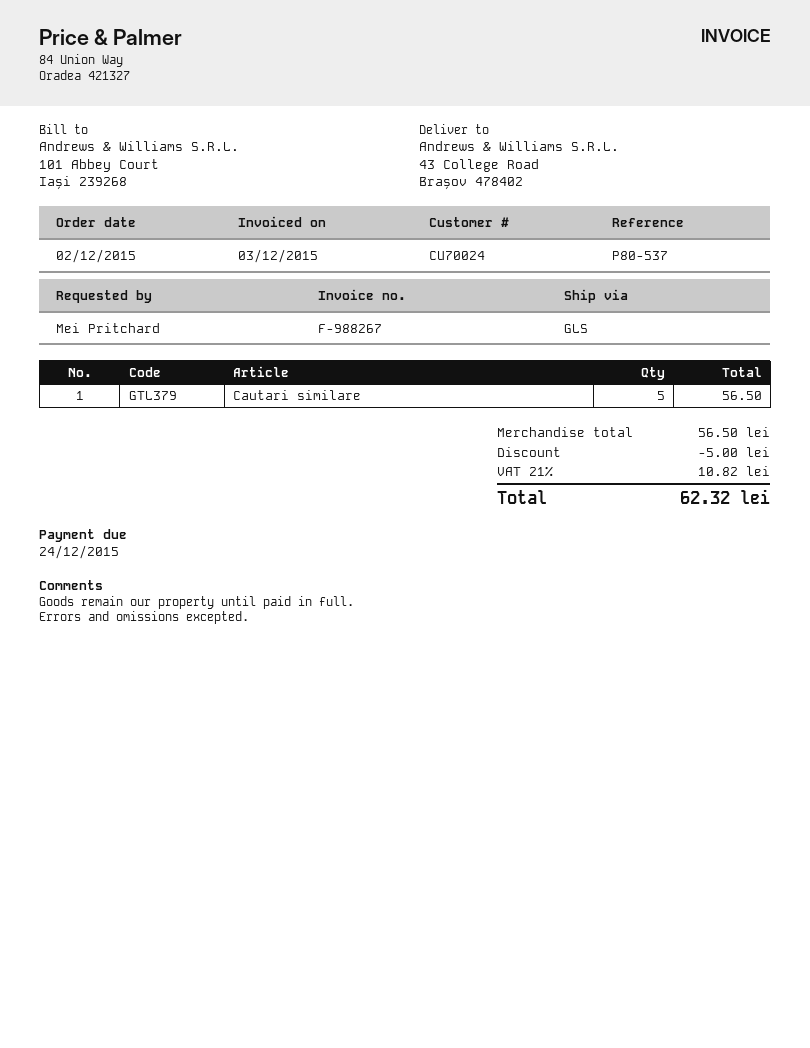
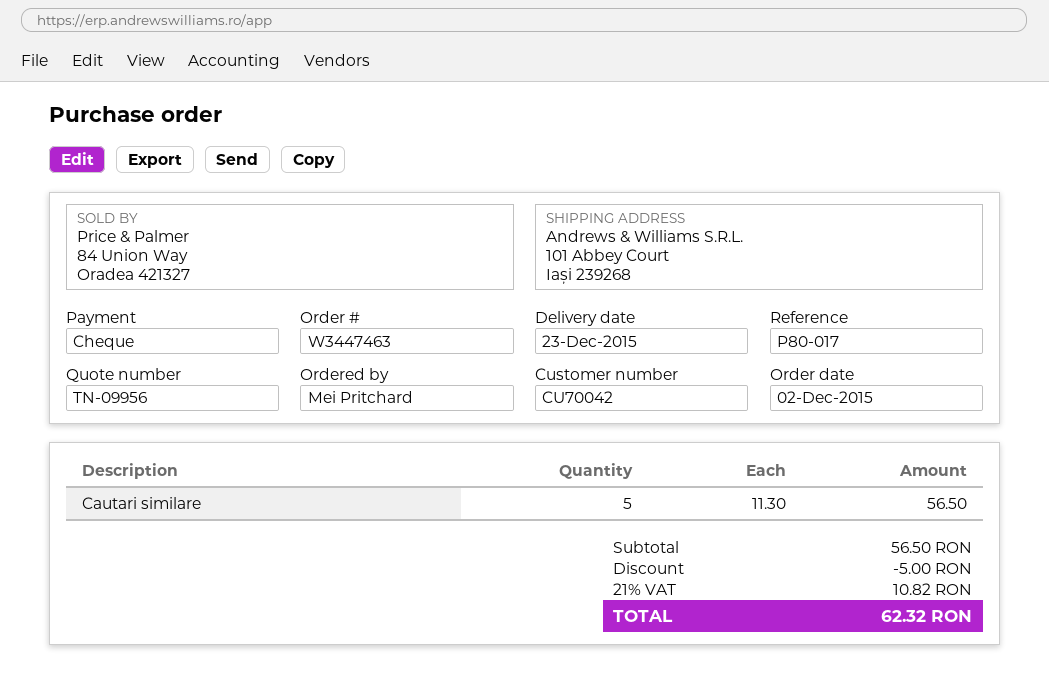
customer number: CU70024 -> CU70042
reference: P80-537 -> P80-017
ship to: 43 College Road, Brașov 478402 -> 101 Abbey Court, Iași 239268

